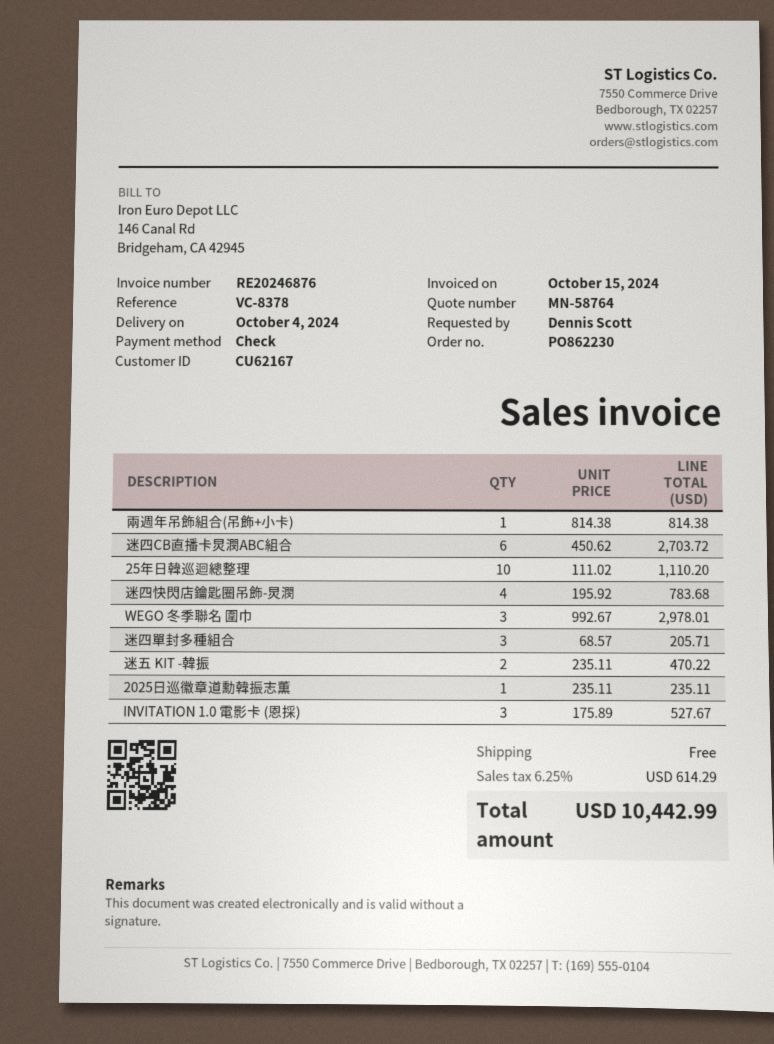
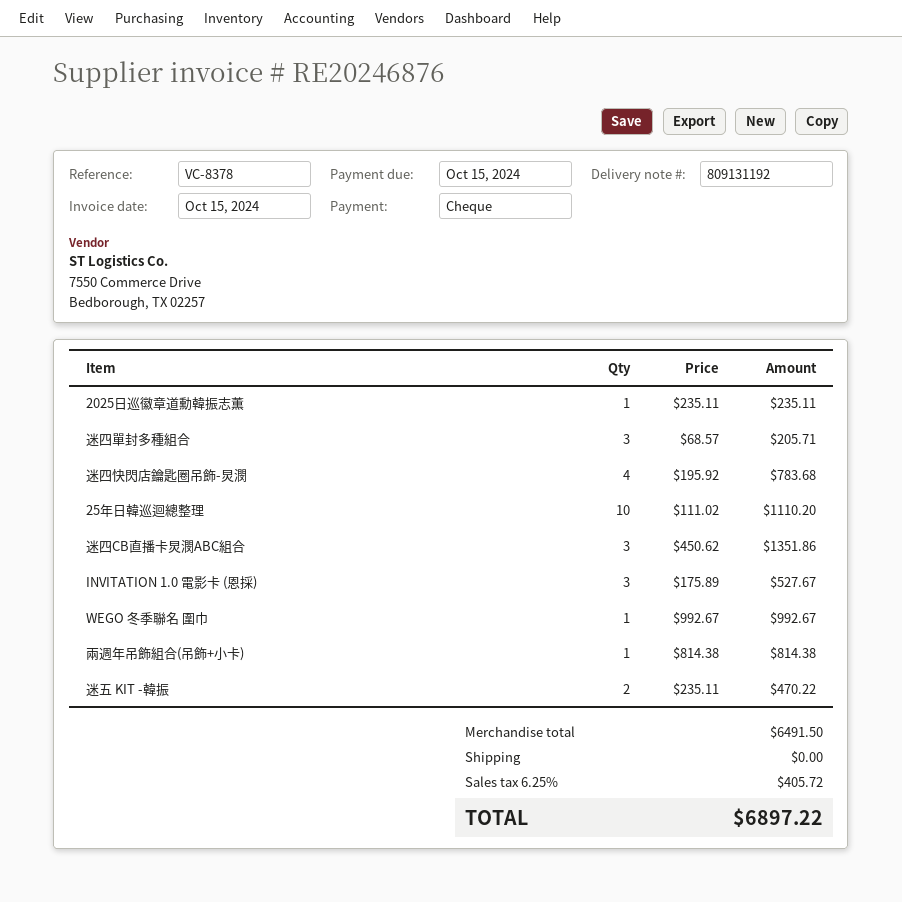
迷四CB直播卡炅潣ABC組合: 6 x 450.62 = 2703.72 -> 3 x 450.62 = 1351.86
WEGO 冬季聯名 圍巾: 3 x 992.67 = 2978.01 -> 1 x 992.67 = 992.67
tax: 6.25% = 614.29 -> 6.25% = 405.72
total: 10442.99 -> 6897.22

